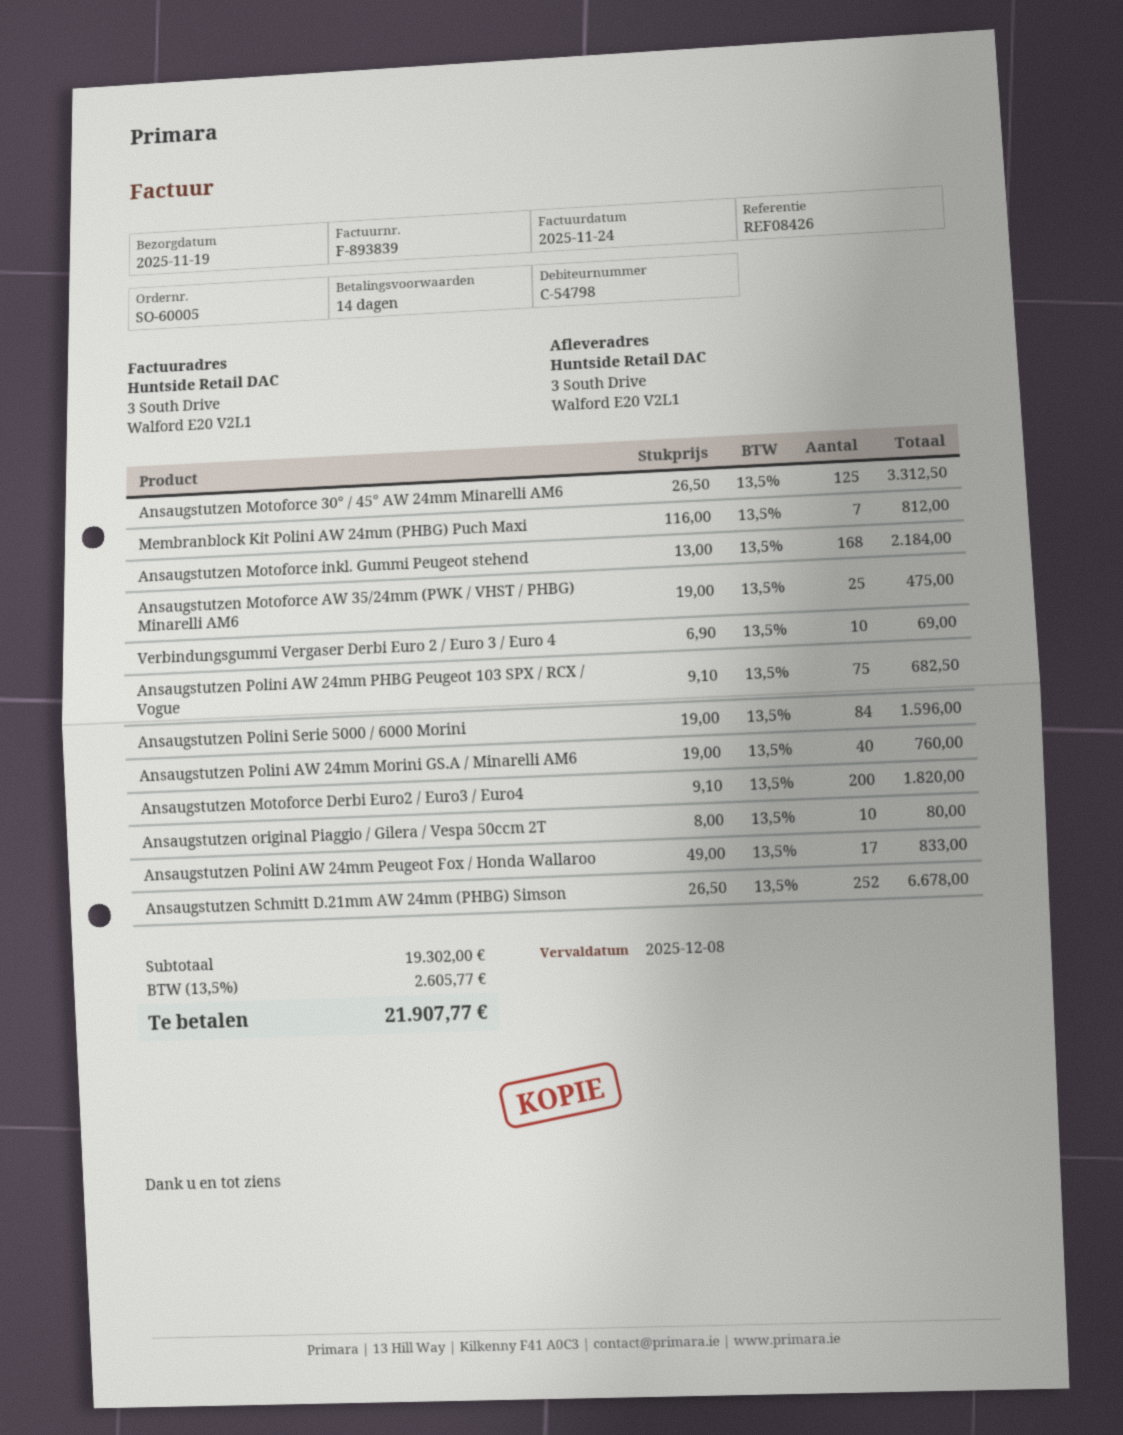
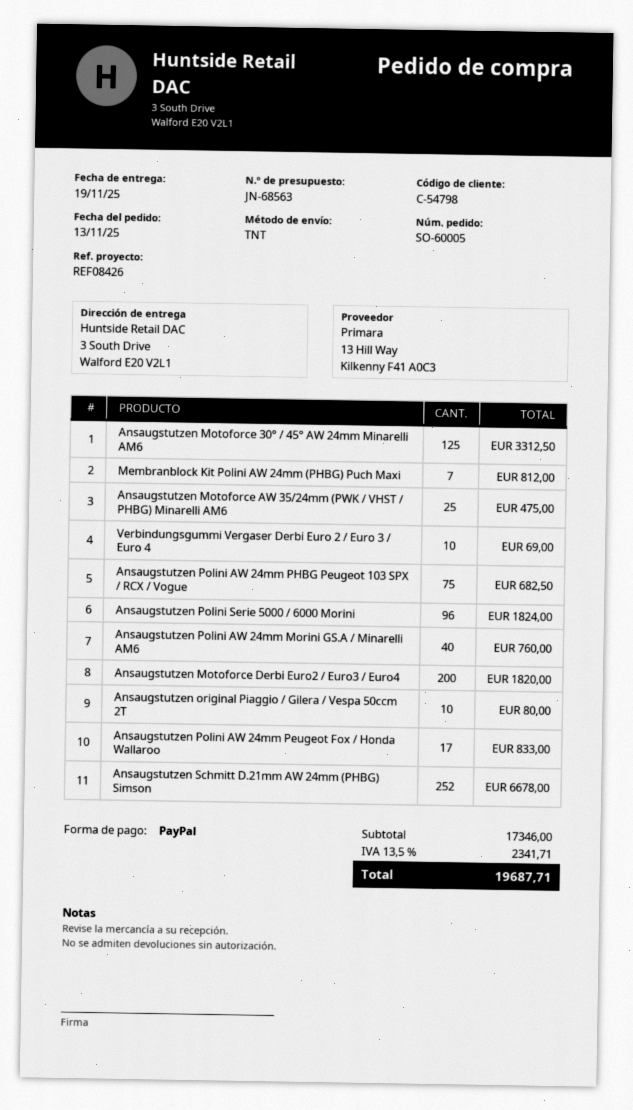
Ansaugstutzen Motoforce inkl. Gummi Peugeot stehend: 168 for 2184.00 -> none
Ansaugstutzen Polini Serie 5000 / 6000 Morini: 84 for 1596.00 -> 96 for 1824.00
subtotal: 19302.00 -> 17346.00
tax: 13.5% = 2605.77 -> 13.5% = 2341.71
total: 21907.77 -> 19687.71

